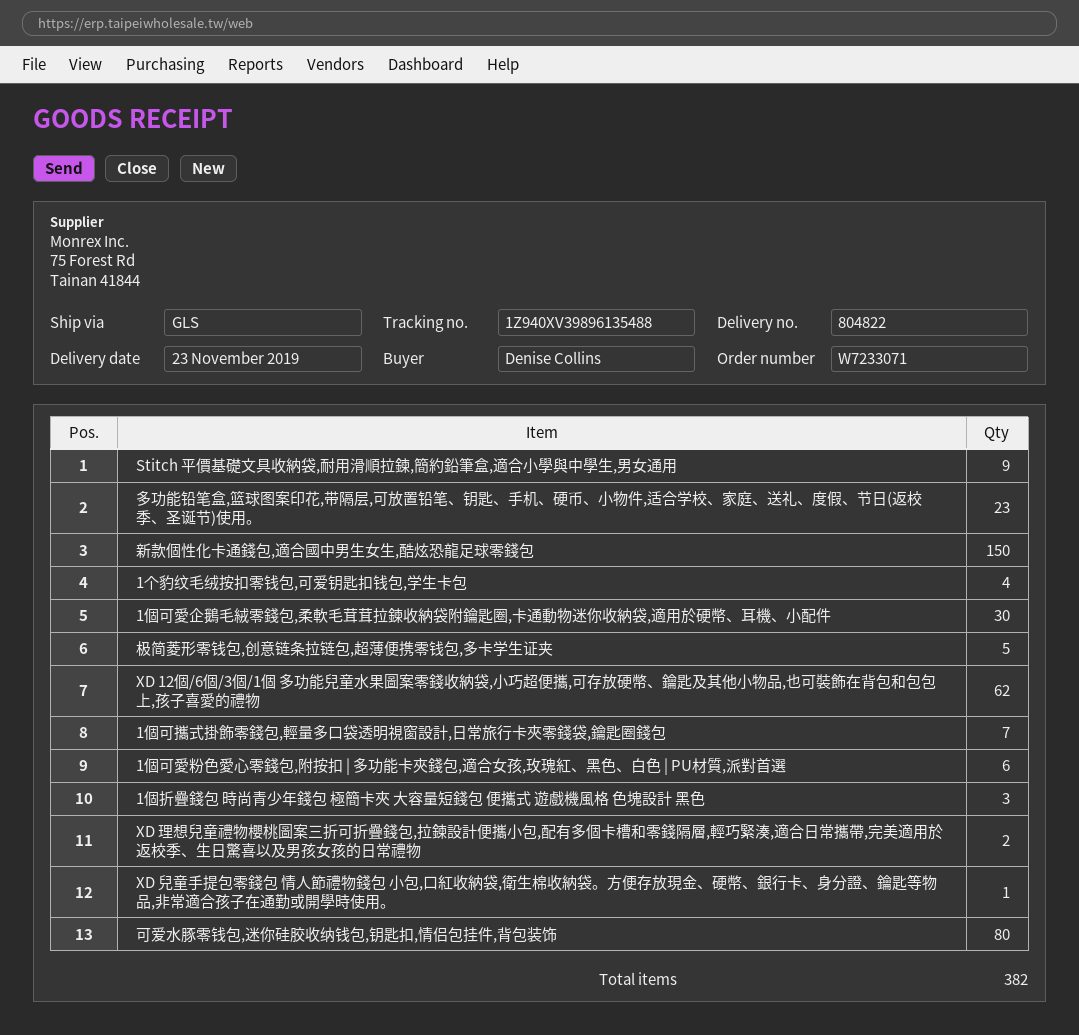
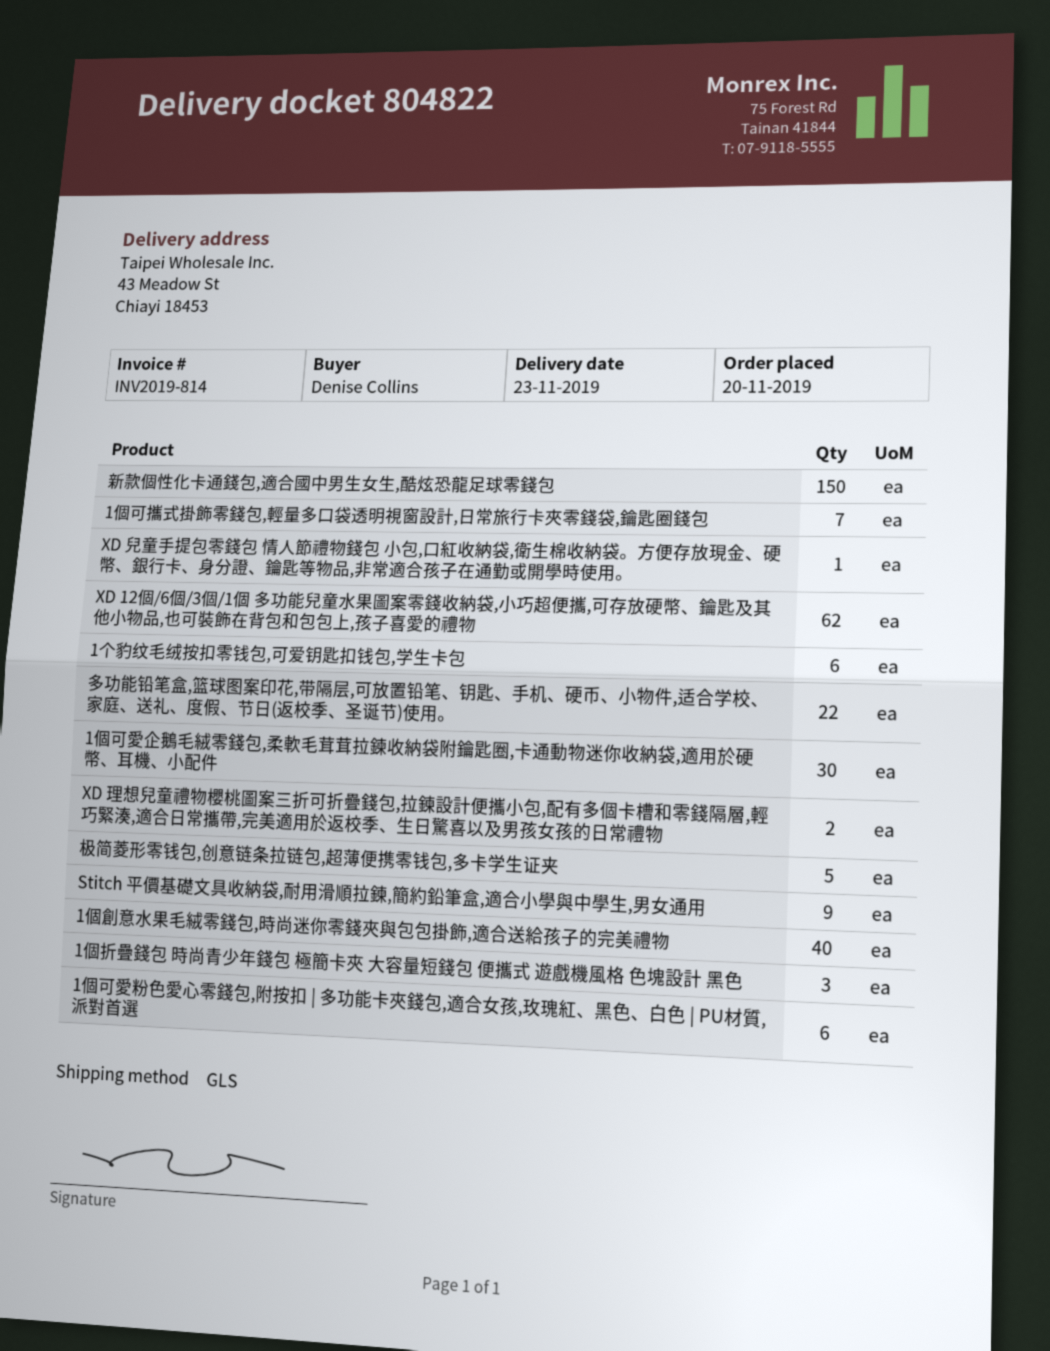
多功能铅笔盒,篮球图案印花,带隔层,可放置铅笔、钥匙、手机、硬币、小物件,适合学校、家庭、送礼、度假、节日(返校季、圣诞节)使用。: 23 -> 22
1个豹纹毛绒按扣零钱包,可爱钥匙扣钱包,学生卡包: 4 -> 6
可爱水豚零钱包,迷你硅胶收纳钱包,钥匙扣,情侣包挂件,背包装饰: 80 -> none
1個創意水果毛絨零錢包,時尚迷你零錢夾與包包掛飾,適合送給孩子的完美禮物: none -> 40

